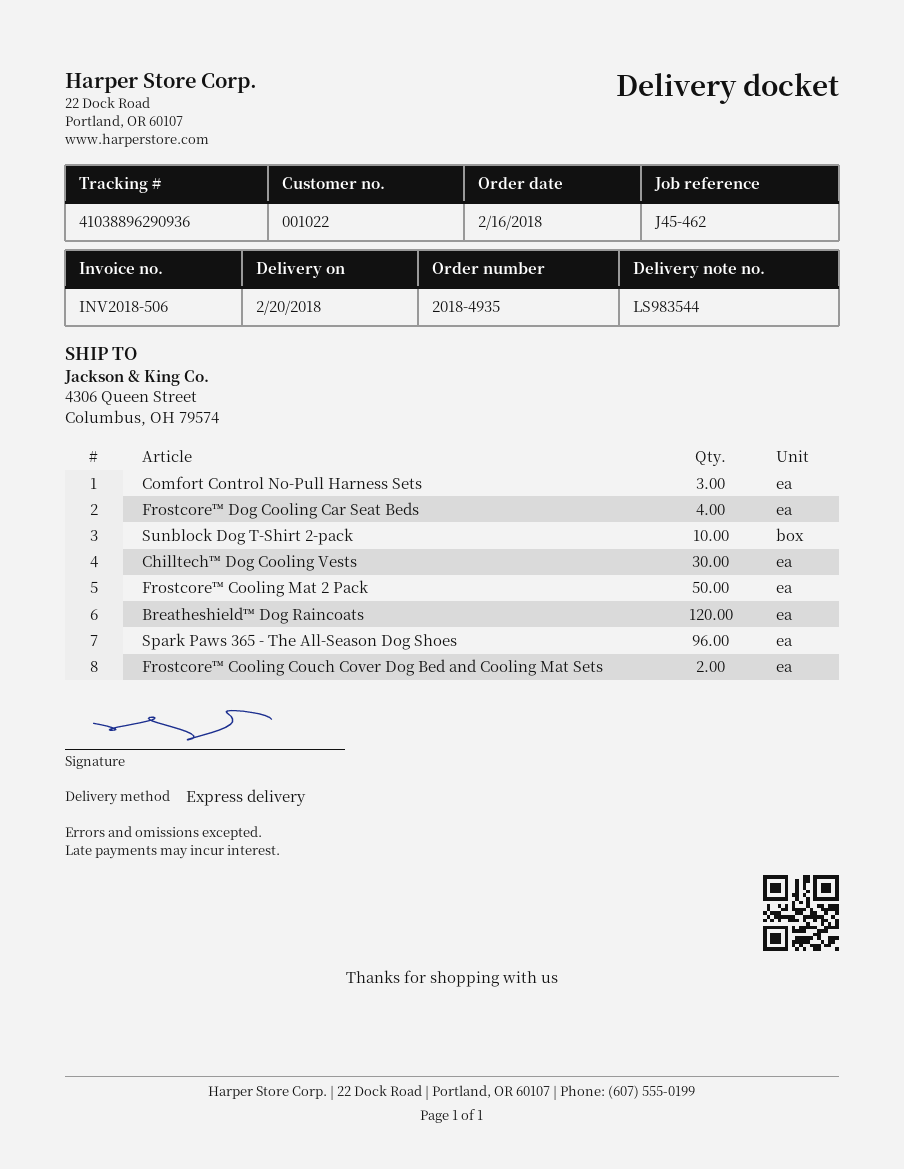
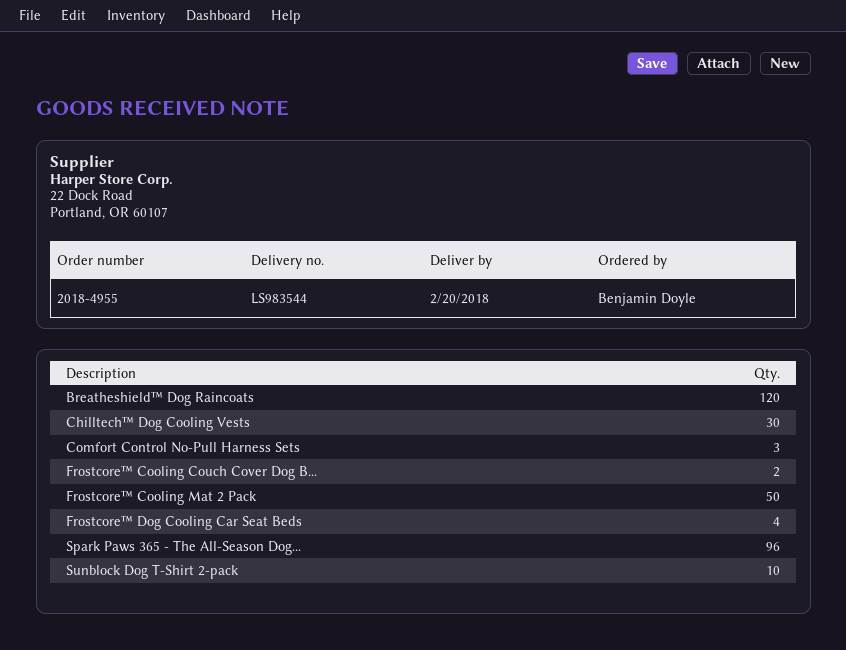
order number: 2018-4935 -> 2018-4955

